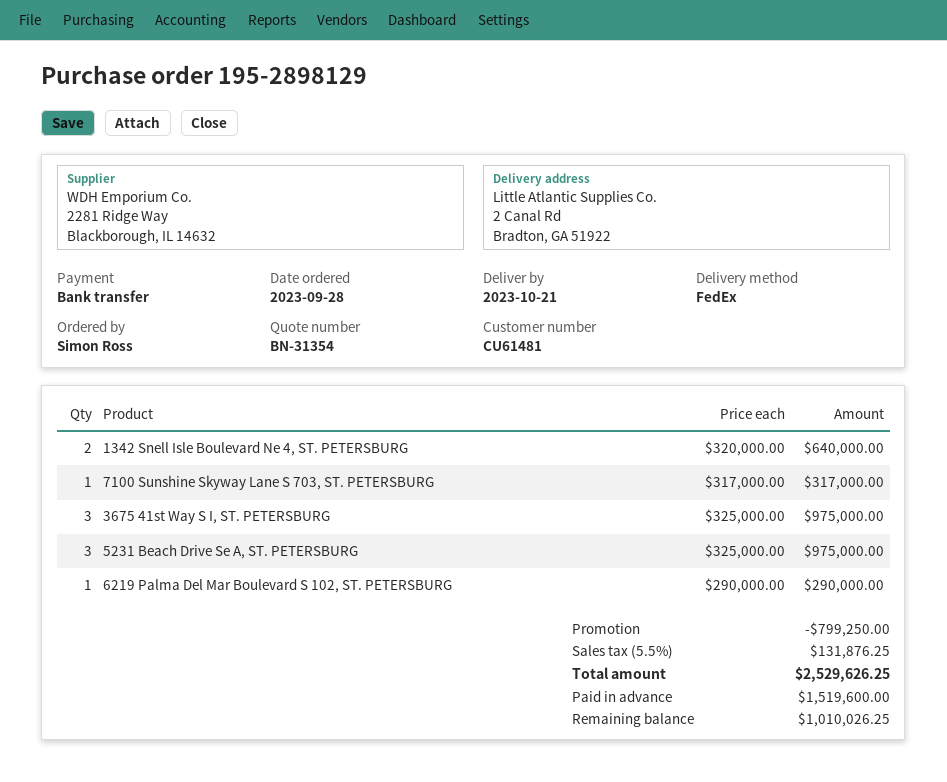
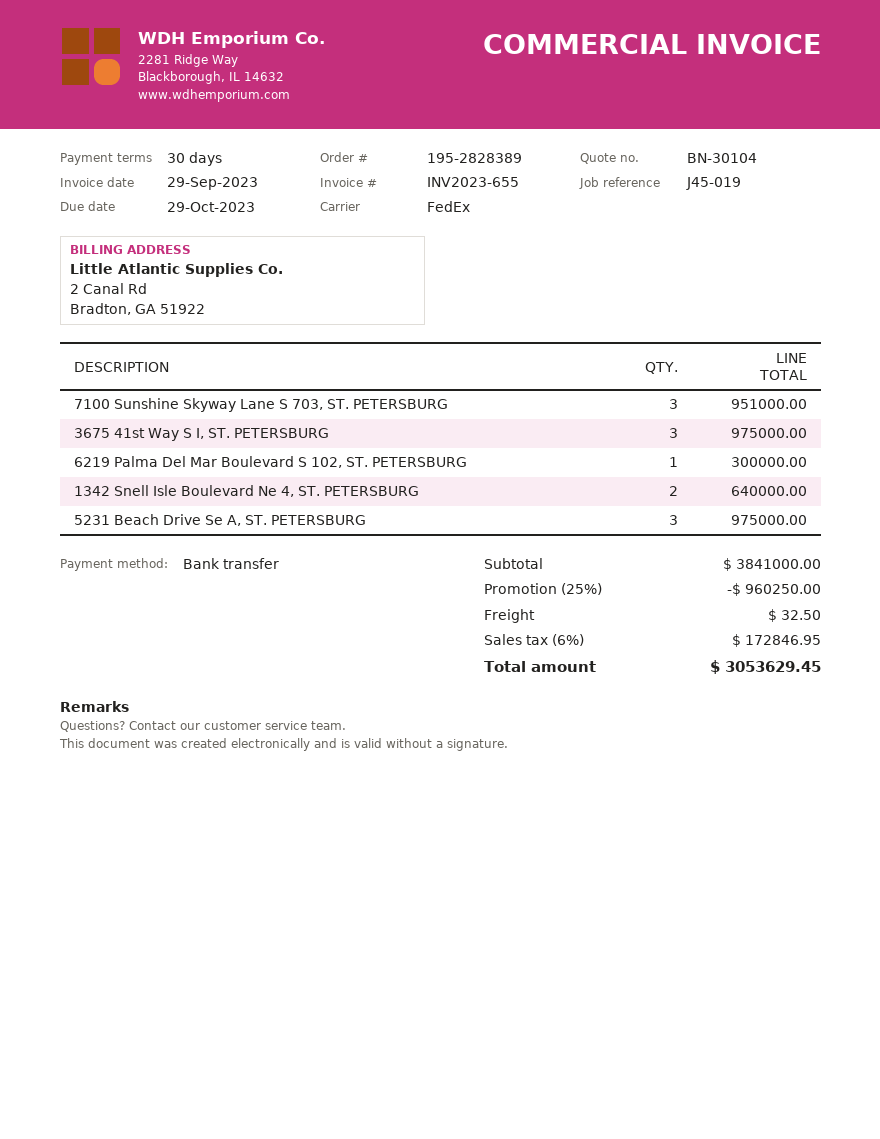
quote number: BN-31354 -> BN-30104
order number: 195-2898129 -> 195-2828389
7100 Sunshine Skyway Lane S 703, ST. PETERSBURG: 1 for 317000.00 -> 3 for 951000.00
6219 Palma Del Mar Boulevard S 102, ST. PETERSBURG: 1 for 290000.00 -> 1 for 300000.00
discount: 799250.00 -> 960250.00
shipping: none -> 32.50
tax: 5.5% = 131876.25 -> 6% = 172846.95
total: 2529626.25 -> 3053629.45

